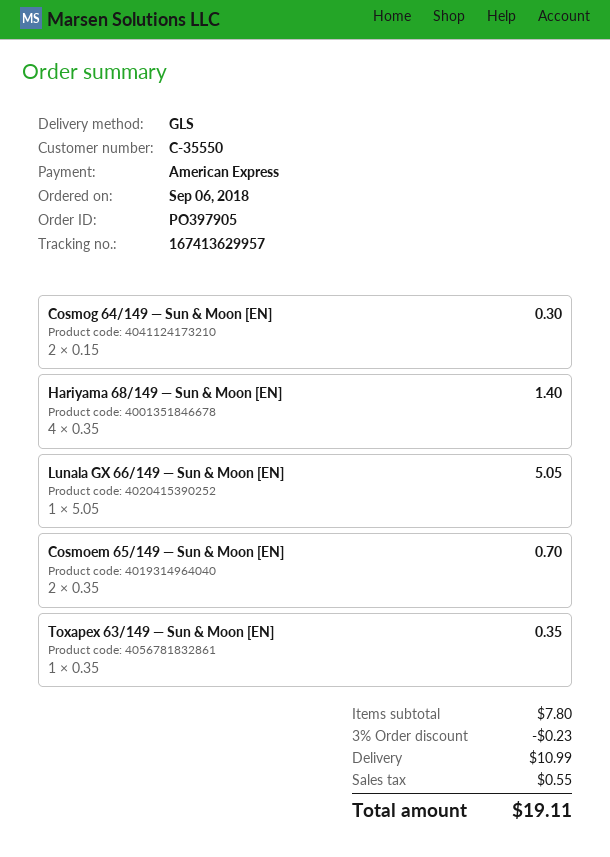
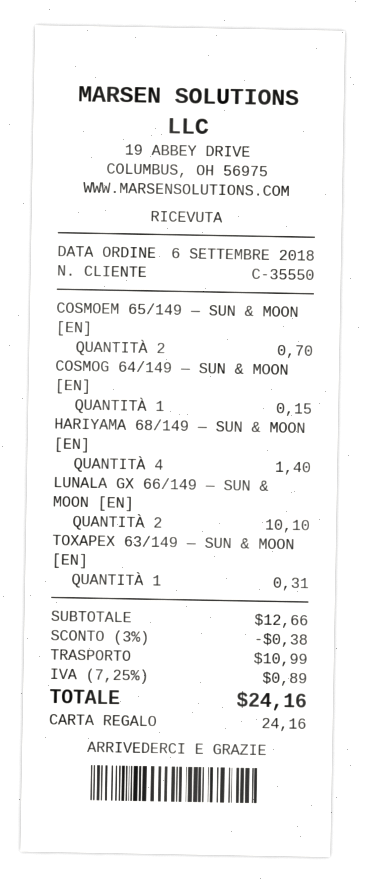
payment method: American Express -> gift card
Cosmog 64/149 — Sun & Moon [EN]: 2 for 0.30 -> 1 for 0.15
Lunala GX 66/149 — Sun & Moon [EN]: 1 for 5.05 -> 2 for 10.10
Toxapex 63/149 — Sun & Moon [EN]: 1 for 0.35 -> 1 for 0.31
subtotal: 7.80 -> 12.66
discount: 3% = 0.23 -> 3% = 0.38
tax: 0.55 -> 0.89
total: 19.11 -> 24.16

